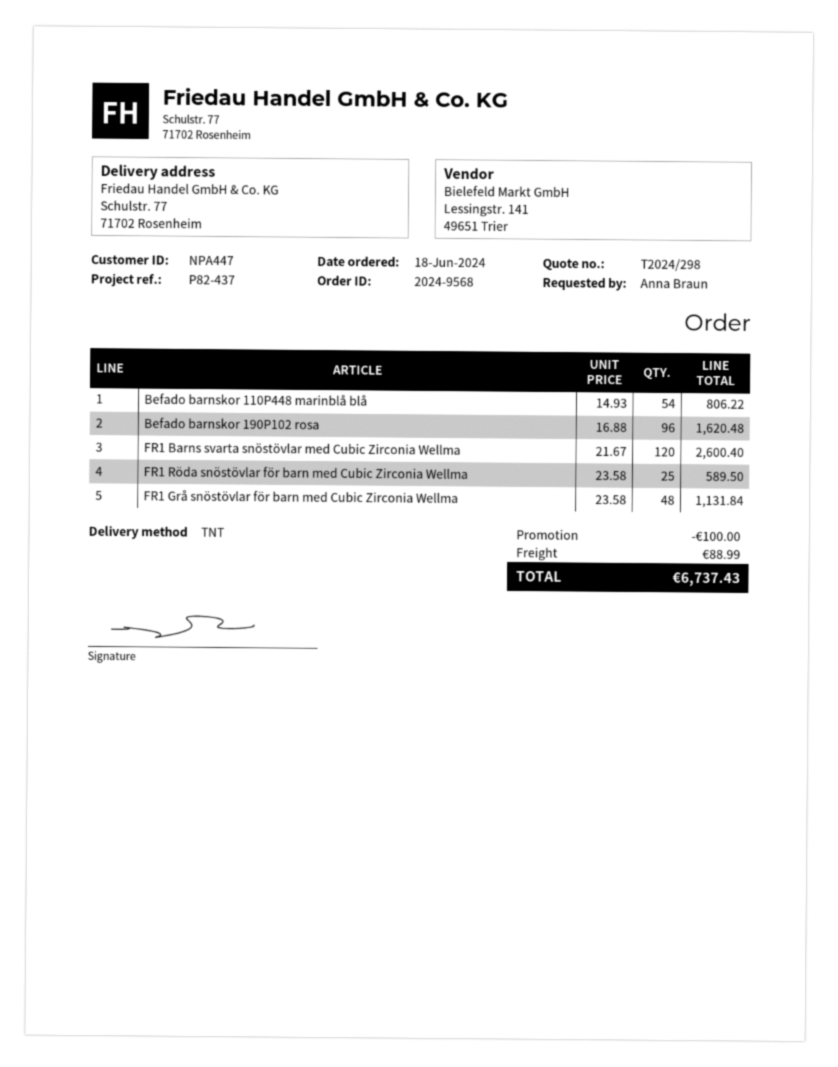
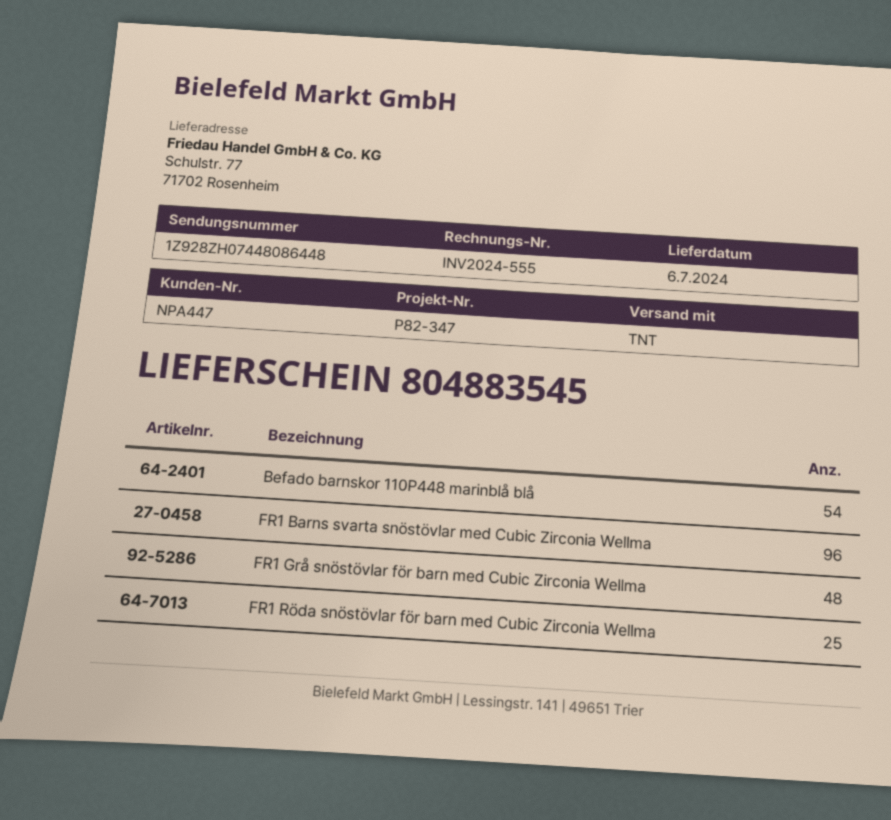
reference: P82-437 -> P82-347
Befado barnskor 190P102 rosa: 96 -> none
FR1 Barns svarta snöstövlar med Cubic Zirconia Wellma: 120 -> 96

